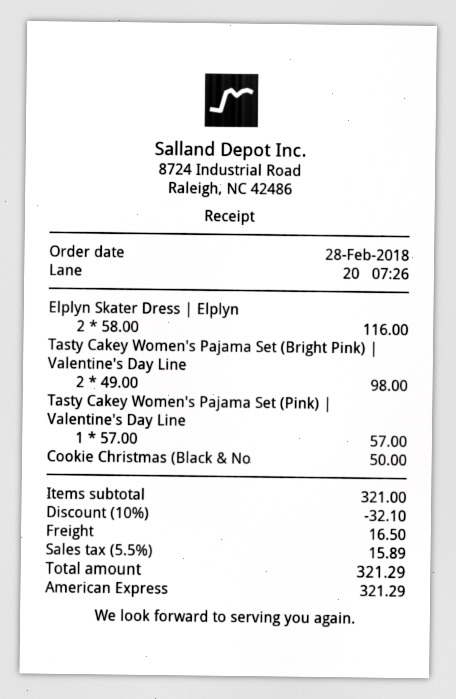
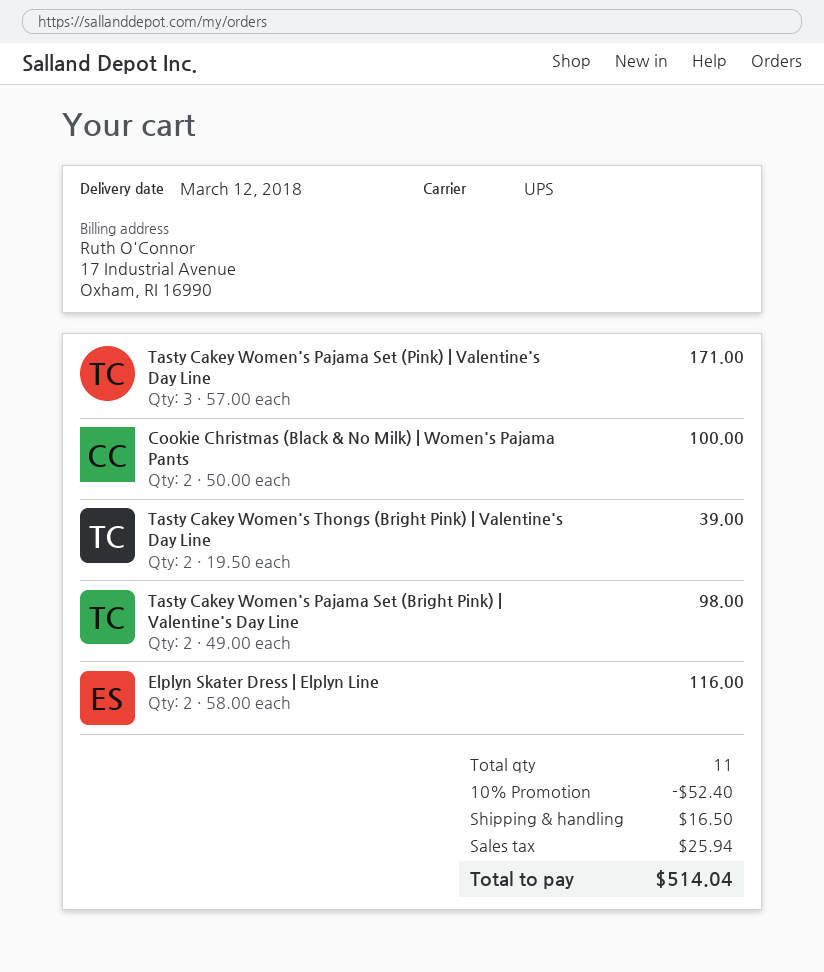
Tasty Cakey Women's Pajama Set (Pink) | Valentine's Day Line: 1 x 57.00 = 57.00 -> 3 x 57.00 = 171.00
Cookie Christmas (Black & No: 1 x 50.00 = 50.00 -> 2 x 50.00 = 100.00
Tasty Cakey Women's Thongs (Bright Pink) | Valentine's Day Line: none -> 2 x 19.50 = 39.00
discount: 10% = 32.10 -> 10% = 52.40
tax: 15.89 -> 25.94
total: 321.29 -> 514.04

